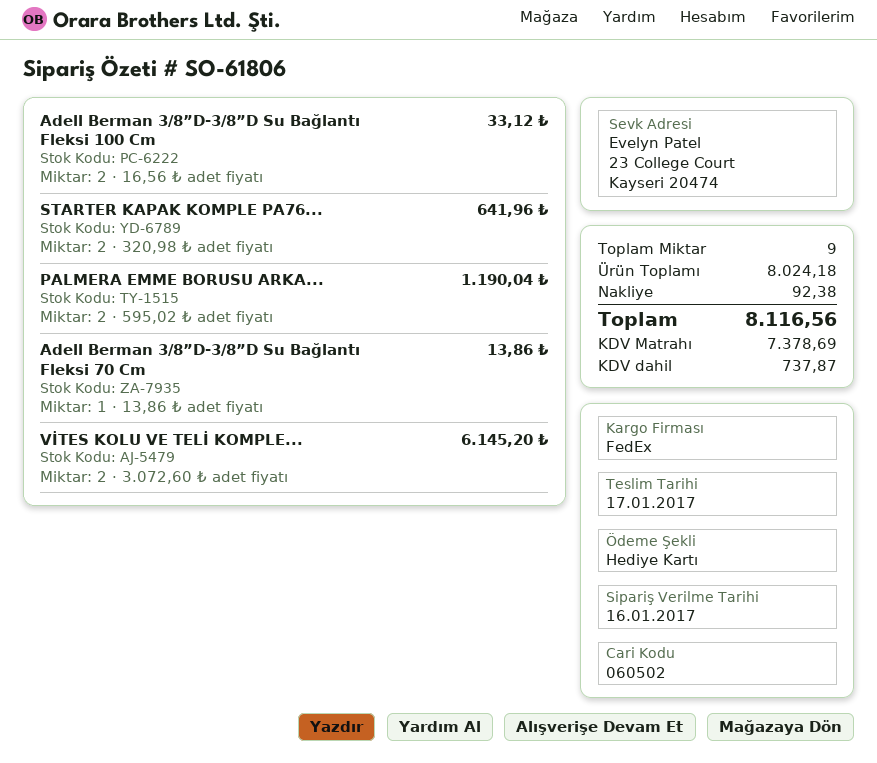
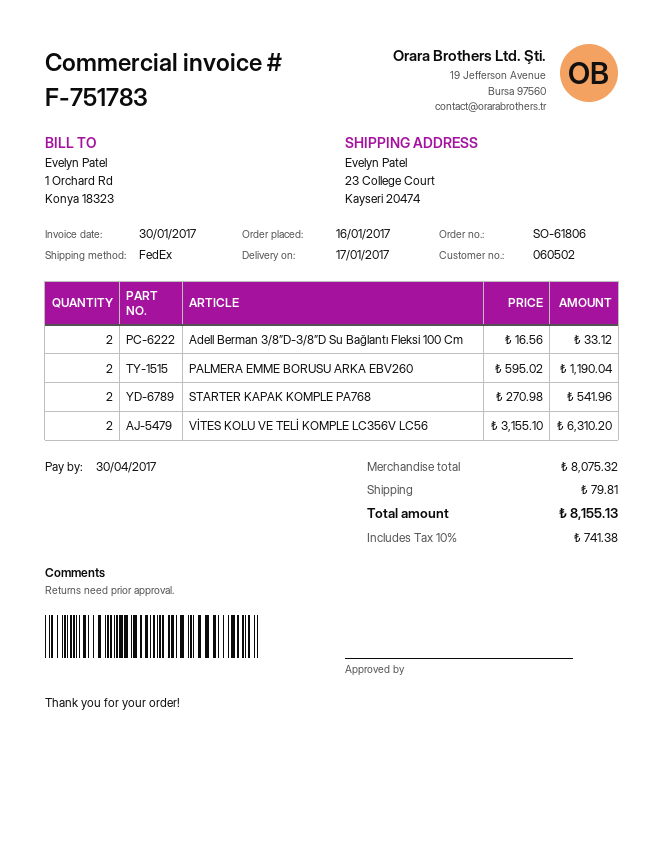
STARTER KAPAK KOMPLE PA76...: 2 x 320.98 = 641.96 -> 2 x 270.98 = 541.96
Adell Berman 3/8”D-3/8”D Su Bağlantı Fleksi 70 Cm: 1 x 13.86 = 13.86 -> none
VİTES KOLU VE TELİ KOMPLE...: 2 x 3072.60 = 6145.20 -> 2 x 3155.10 = 6310.20
subtotal: 8024.18 -> 8075.32
shipping: 92.38 -> 79.81
tax: 737.87 -> 741.38
total: 8116.56 -> 8155.13

